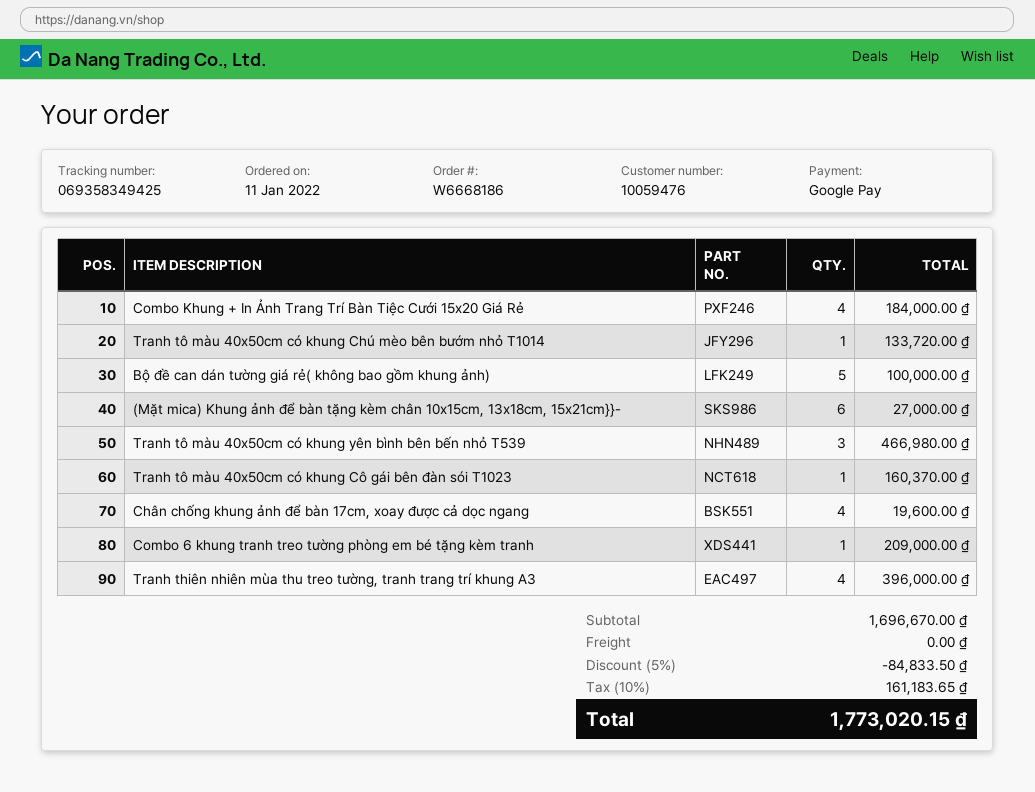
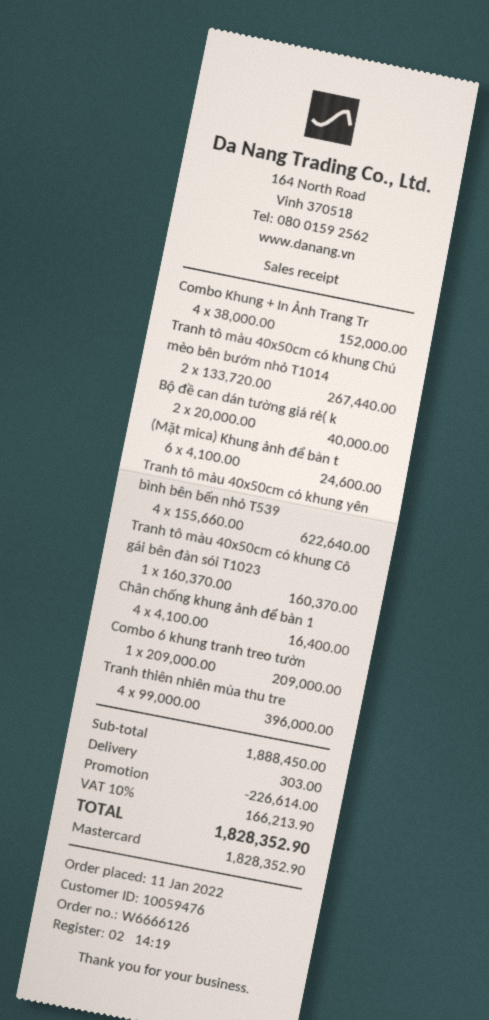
order number: W6668186 -> W6666126
payment method: Google Pay -> Mastercard
Combo Khung + In Ảnh Trang Trí Bàn Tiệc Cưới 15x20 Giá Rẻ: 4 for 184000.00 -> 4 for 152000.00
Tranh tô màu 40x50cm có khung Chú mèo bên bướm nhỏ T1014: 1 for 133720.00 -> 2 for 267440.00
Bộ đề can dán tường giá rẻ( không bao gồm khung ảnh): 5 for 100000.00 -> 2 for 40000.00
(Mặt mica) Khung ảnh để bàn tặng kèm chân 10x15cm, 13x18cm, 15x21cm}}-: 6 for 27000.00 -> 6 for 24600.00
Tranh tô màu 40x50cm có khung yên bình bên bến nhỏ T539: 3 for 466980.00 -> 4 for 622640.00
Chân chống khung ảnh để bàn 17cm, xoay được cả dọc ngang: 4 for 19600.00 -> 4 for 16400.00
subtotal: 1696670.00 -> 1888450.00
discount: 84833.50 -> 226614.00
shipping: 0.00 -> 303.00
tax: 10% = 161183.65 -> 10% = 166213.90
total: 1773020.15 -> 1828352.90

